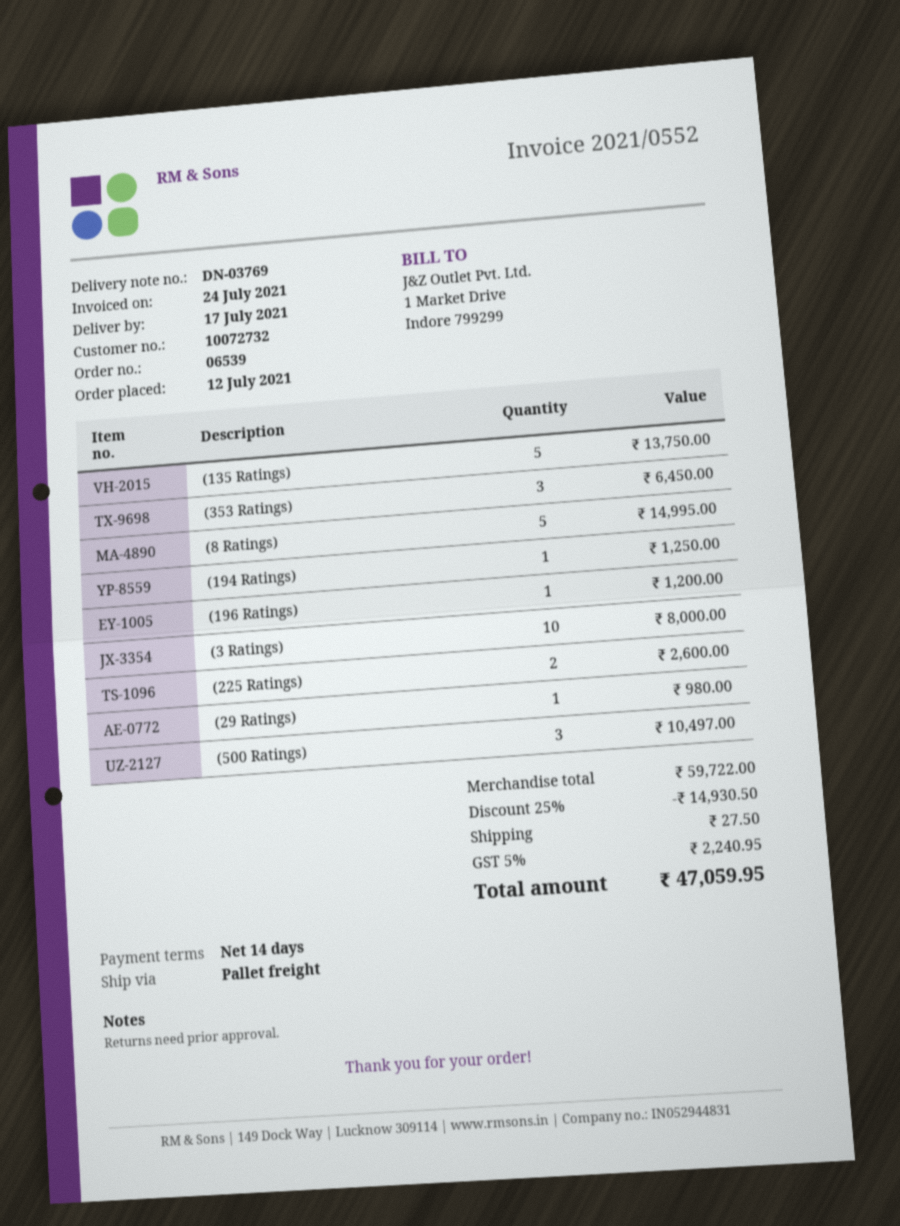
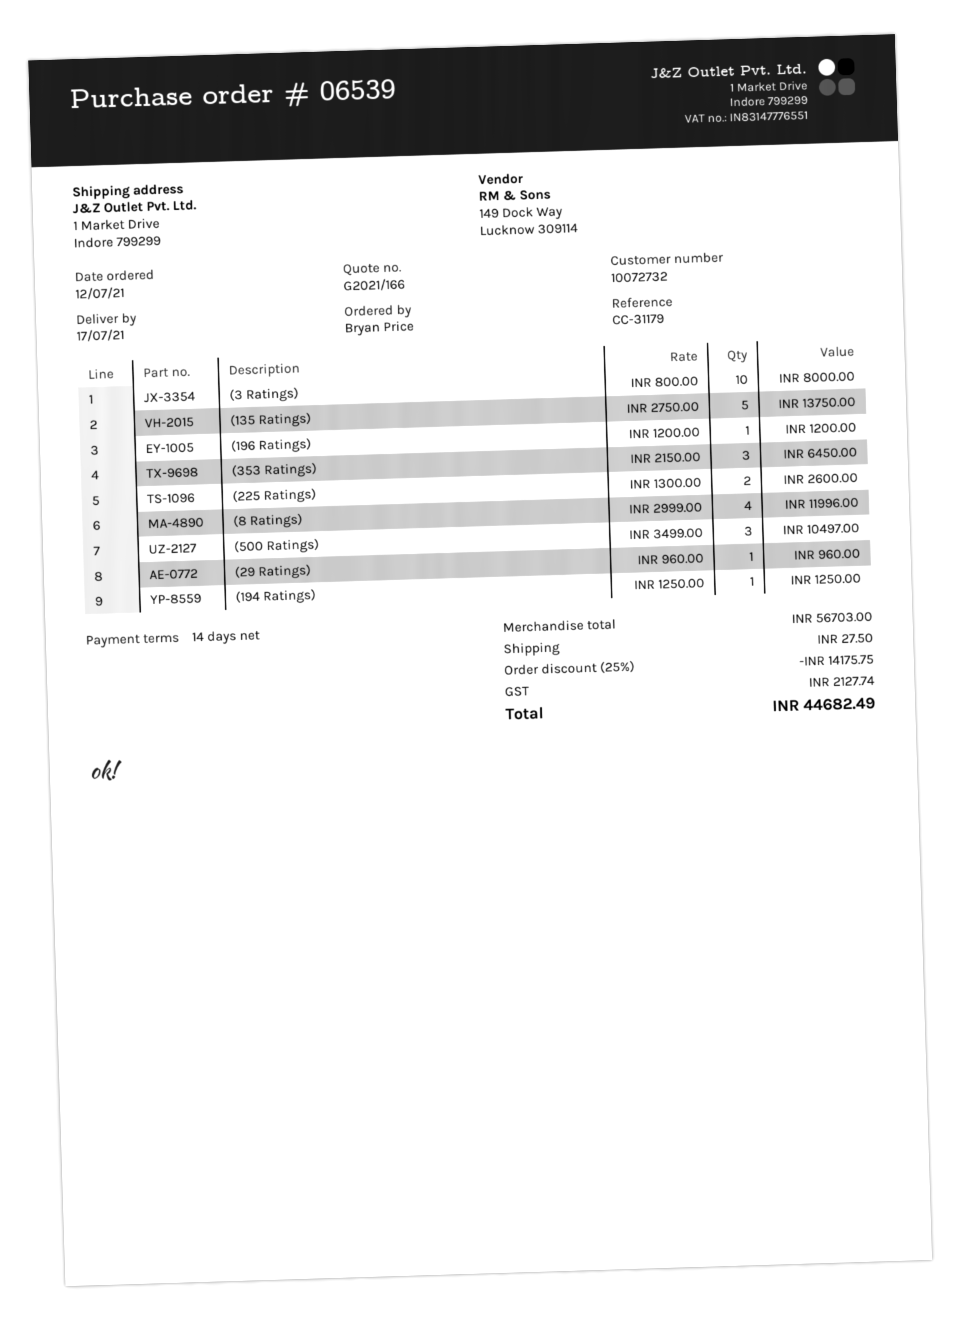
(8 Ratings): 5 for 14995.00 -> 4 for 11996.00
(29 Ratings): 1 for 980.00 -> 1 for 960.00
subtotal: 59722.00 -> 56703.00
discount: 25% = 14930.50 -> 25% = 14175.75
tax: 2240.95 -> 2127.74
total: 47059.95 -> 44682.49

